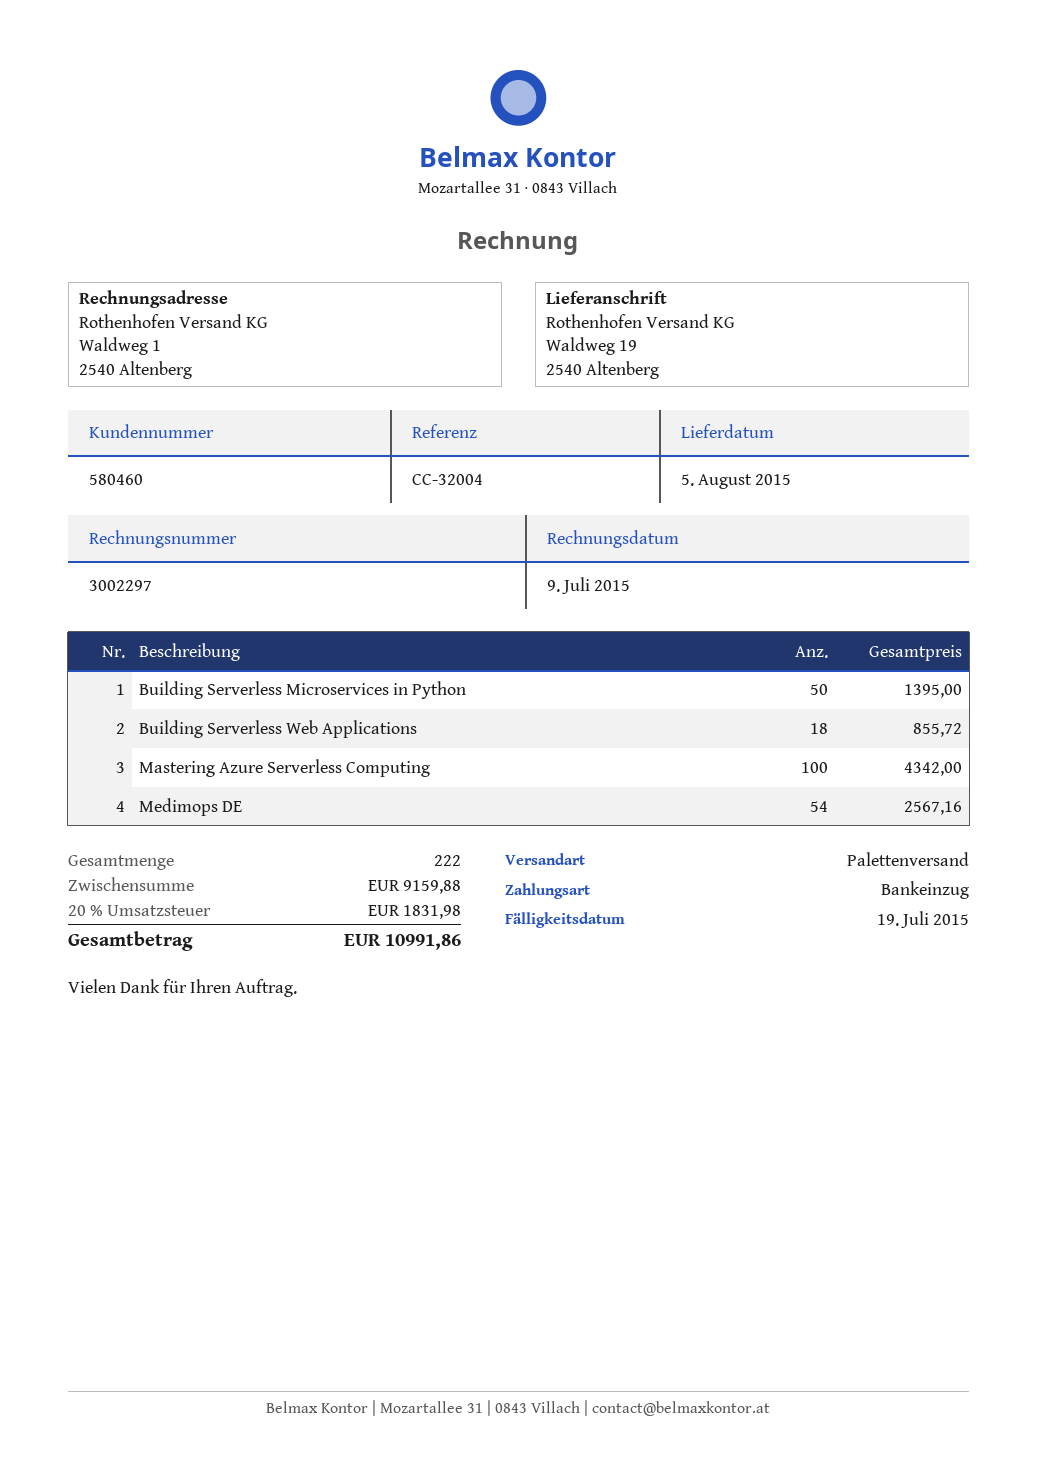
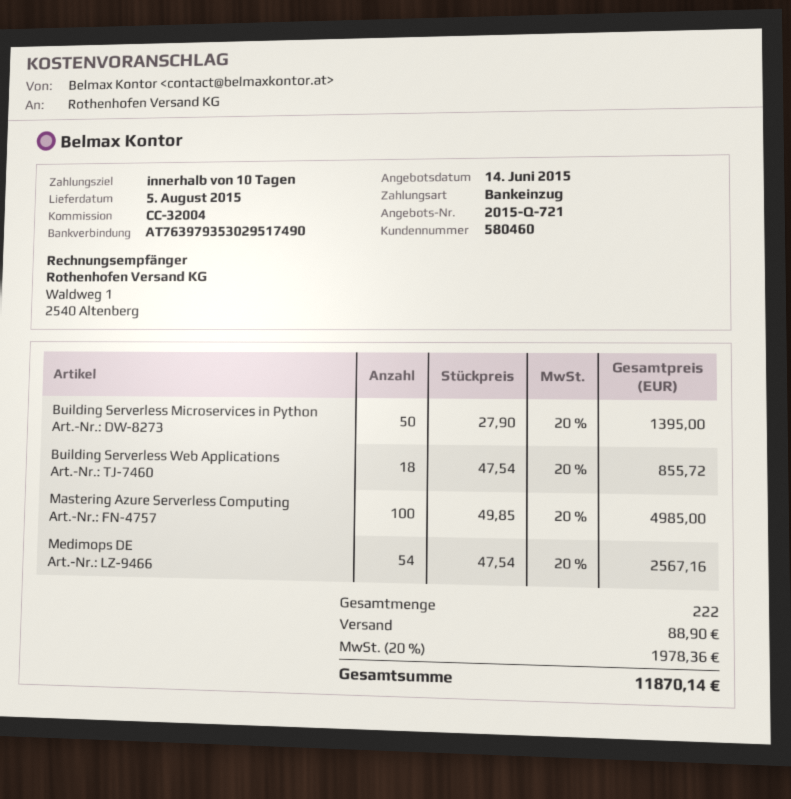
Mastering Azure Serverless Computing: 100 for 4342.00 -> 100 for 4985.00
shipping: none -> 88.90
tax: 20% = 1831.98 -> 20% = 1978.36
total: 10991.86 -> 11870.14

